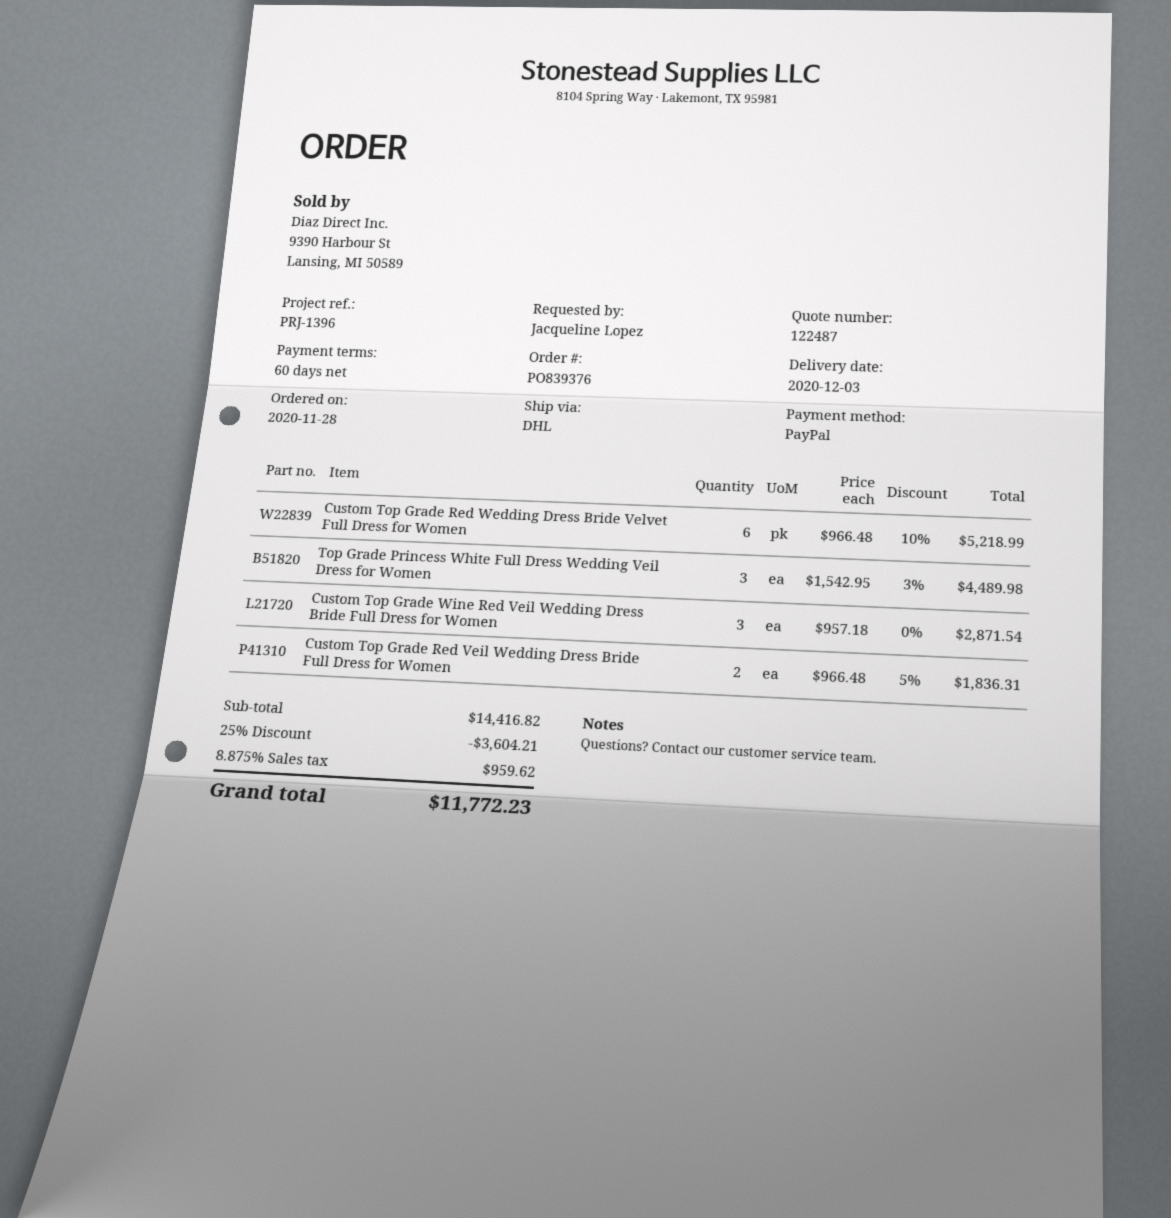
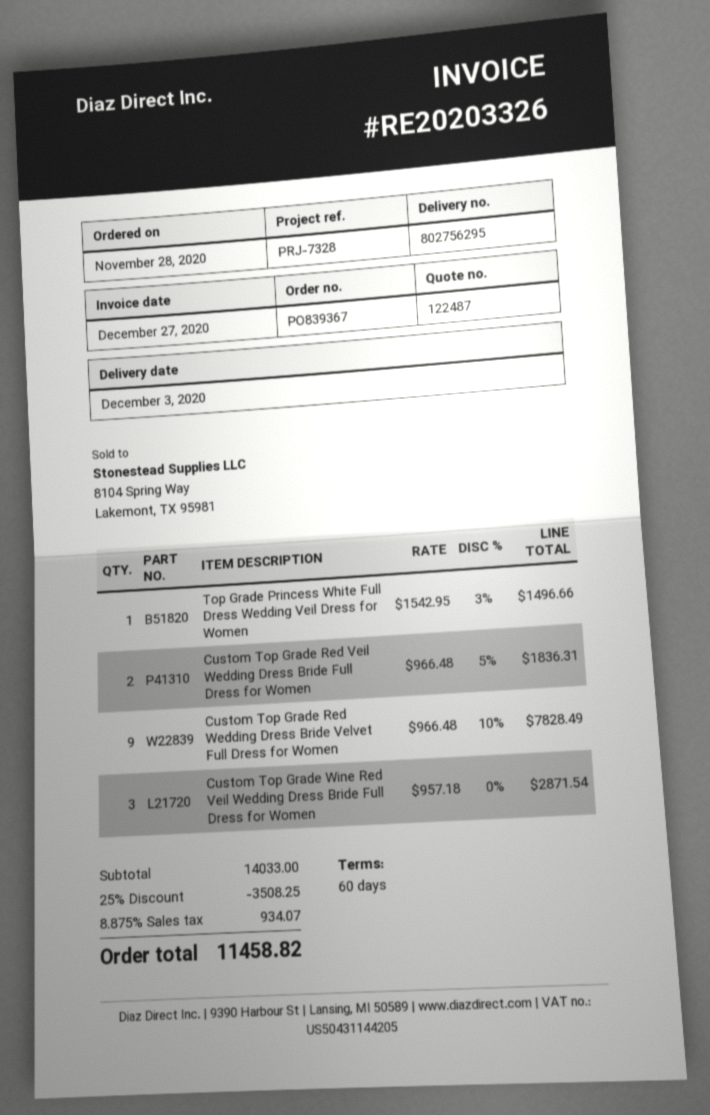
order number: PO839376 -> PO839367
reference: PRJ-1396 -> PRJ-7328
Custom Top Grade Red Wedding Dress Bride Velvet Full Dress for Women: 6 x 966.48 - 10% = 5218.99 -> 9 x 966.48 - 10% = 7828.49
Top Grade Princess White Full Dress Wedding Veil Dress for Women: 3 x 1542.95 - 3% = 4489.98 -> 1 x 1542.95 - 3% = 1496.66
subtotal: 14416.82 -> 14033.00
discount: 25% = 3604.21 -> 25% = 3508.25
tax: 8.875% = 959.62 -> 8.875% = 934.07
total: 11772.23 -> 11458.82

